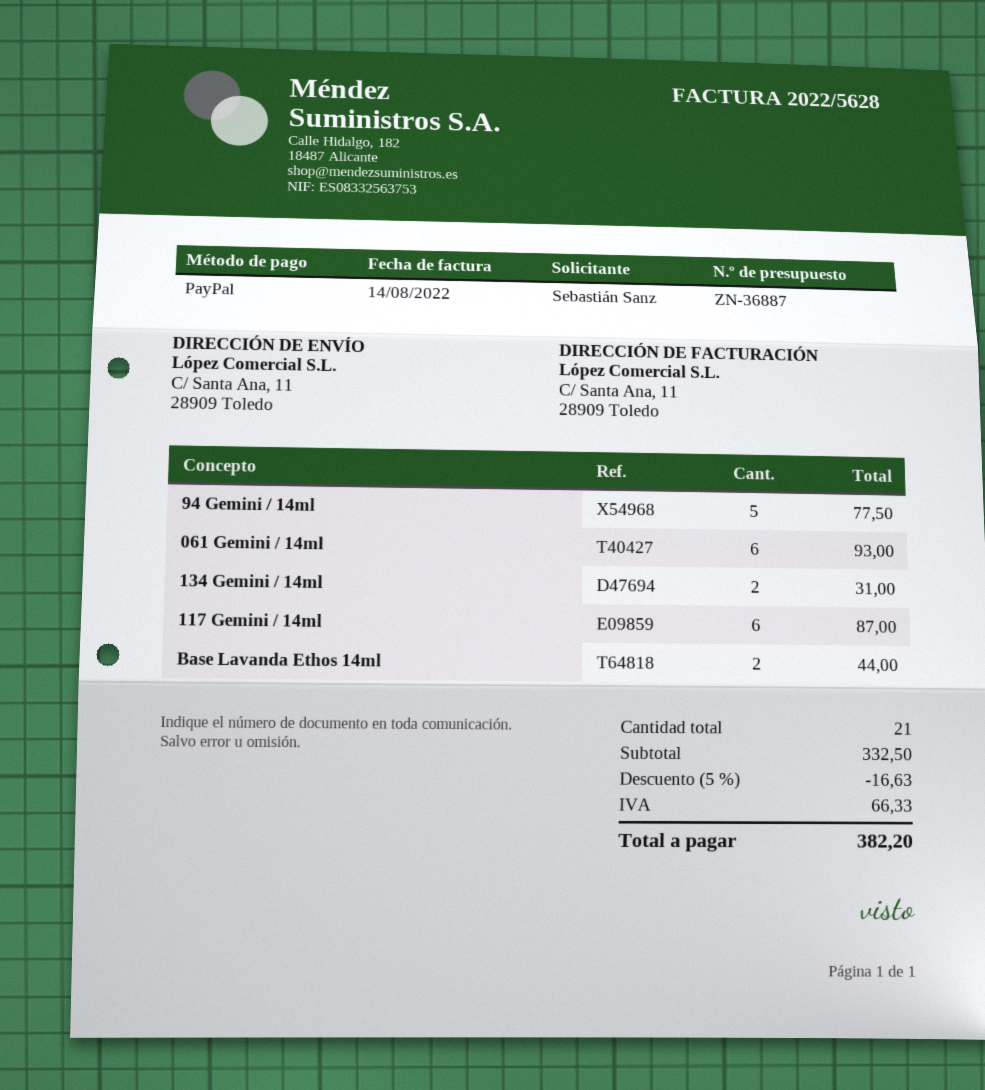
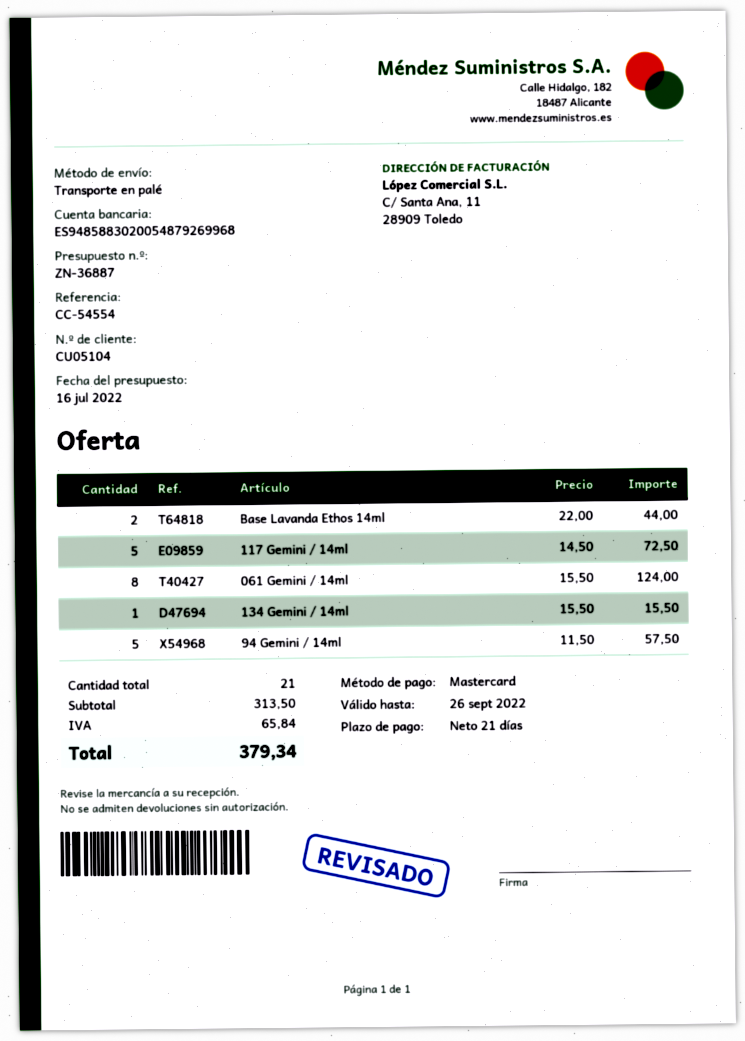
payment method: PayPal -> Mastercard
94 Gemini / 14ml: 5 for 77.50 -> 5 for 57.50
061 Gemini / 14ml: 6 for 93.00 -> 8 for 124.00
134 Gemini / 14ml: 2 for 31.00 -> 1 for 15.50
117 Gemini / 14ml: 6 for 87.00 -> 5 for 72.50
subtotal: 332.50 -> 313.50
discount: 5% = 16.63 -> none
tax: 66.33 -> 65.84
total: 382.20 -> 379.34

